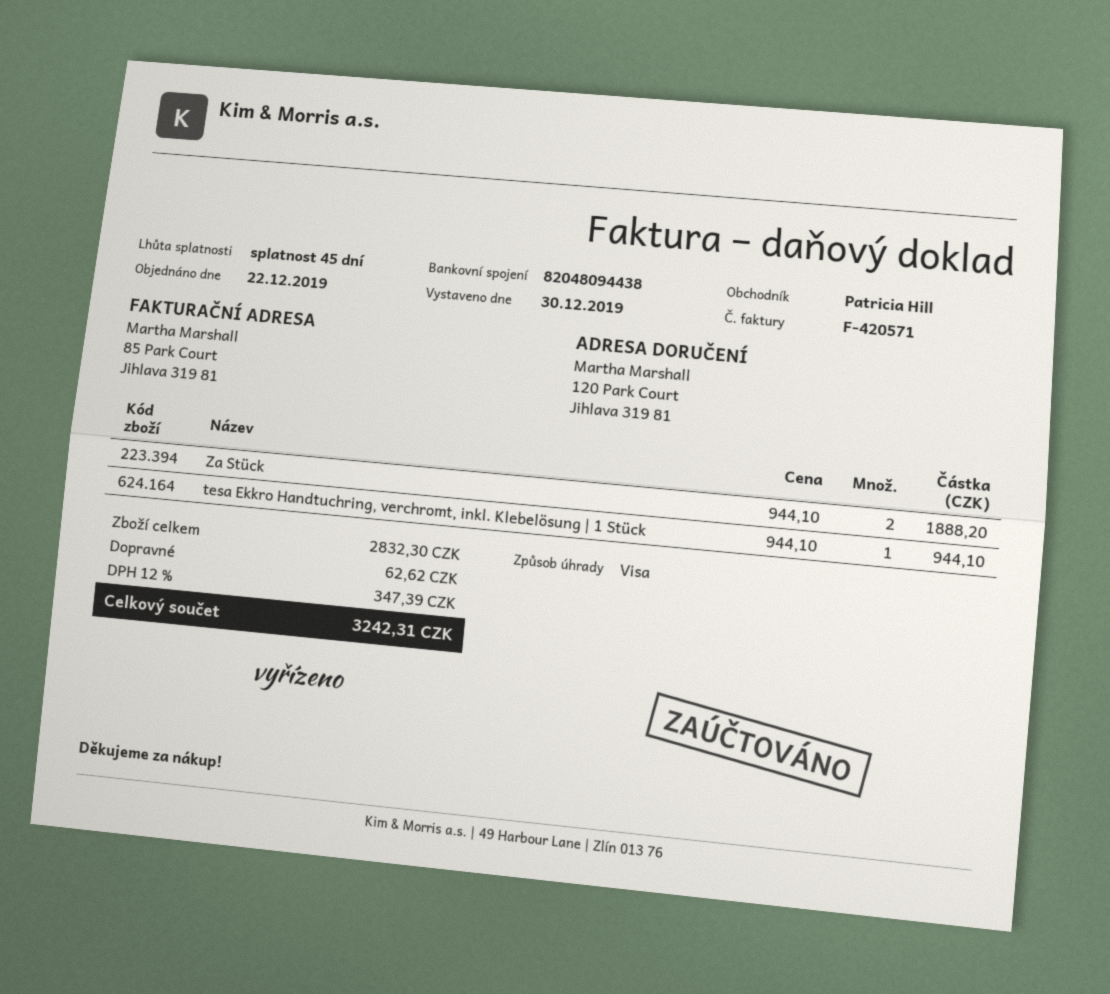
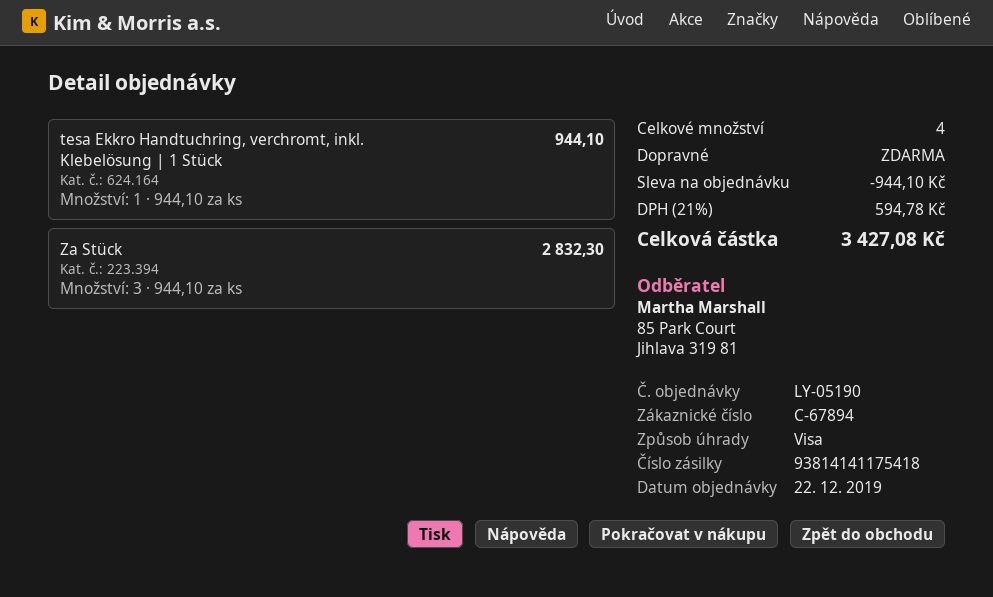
Za Stück: 2 x 944.10 = 1888.20 -> 3 x 944.10 = 2832.30
discount: none -> 944.10
shipping: 62.62 -> 0.00
tax: 12% = 347.39 -> 21% = 594.78
total: 3242.31 -> 3427.08

